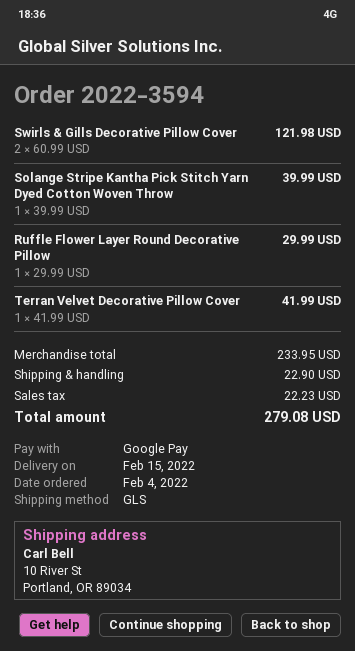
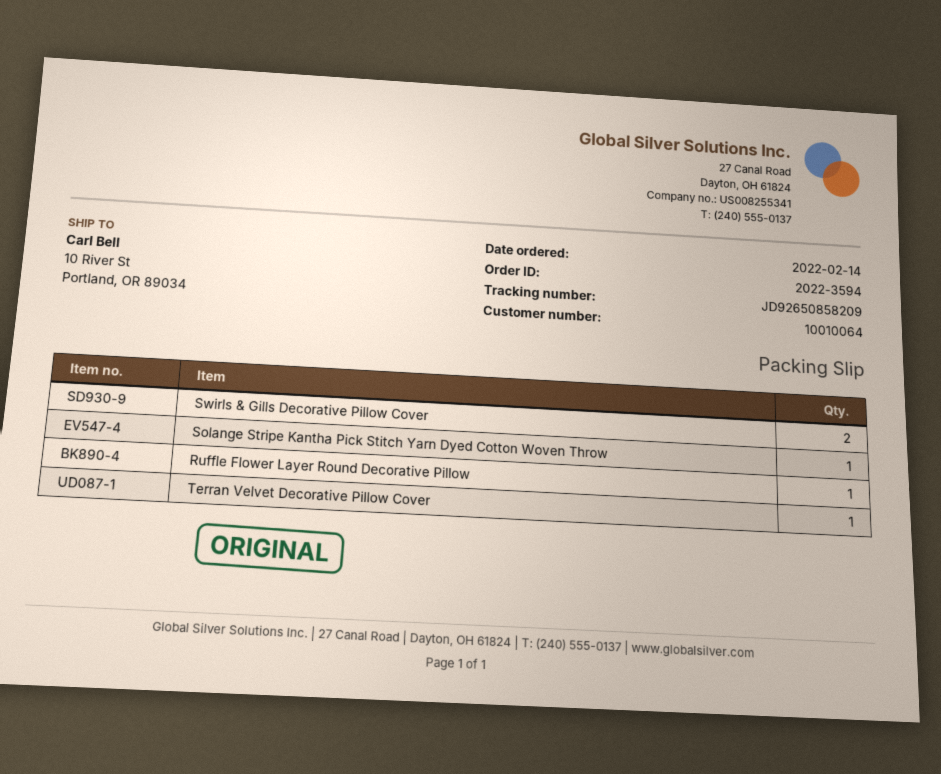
order date: 2022-02-04 -> 2022-02-14

